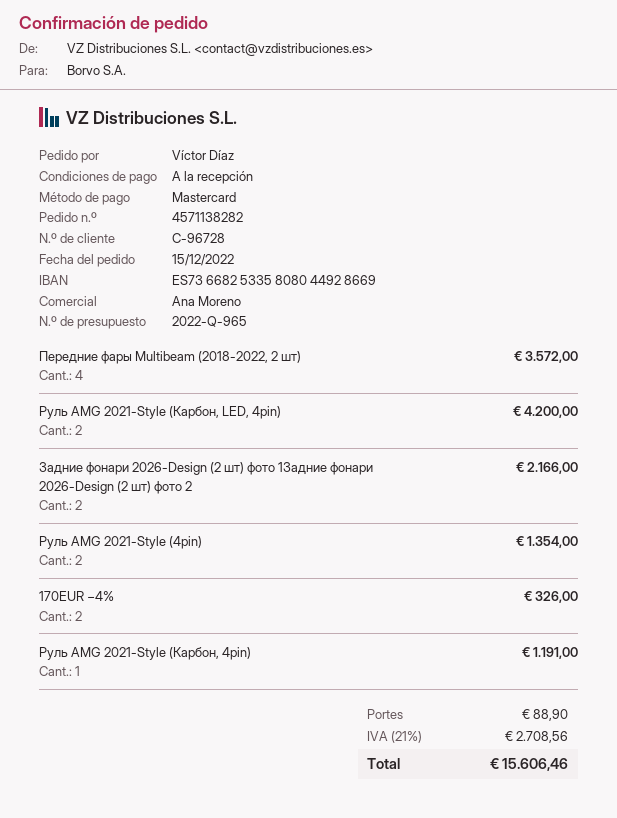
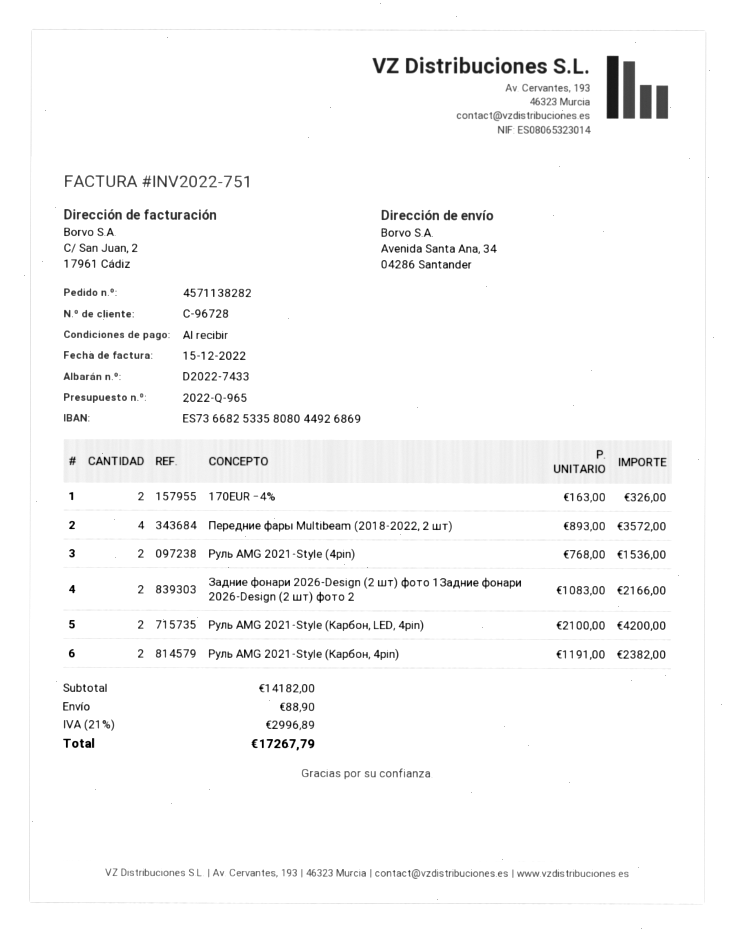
bank account: ES7366825335808044928669 -> ES7366825335808044926869
Руль AMG 2021-Style (4pin): 2 for 1354.00 -> 2 for 1536.00
Руль AMG 2021-Style (Карбон, 4pin): 1 for 1191.00 -> 2 for 2382.00
tax: 21% = 2708.56 -> 21% = 2996.89
total: 15606.46 -> 17267.79

